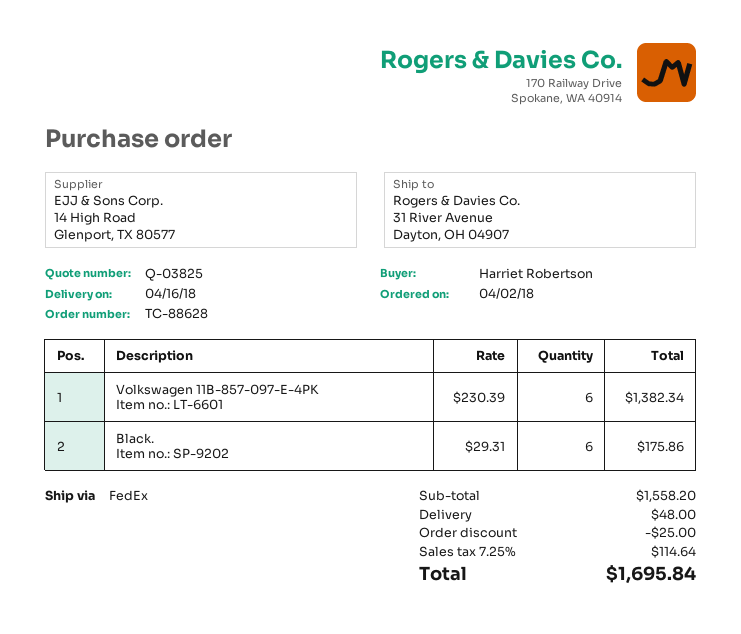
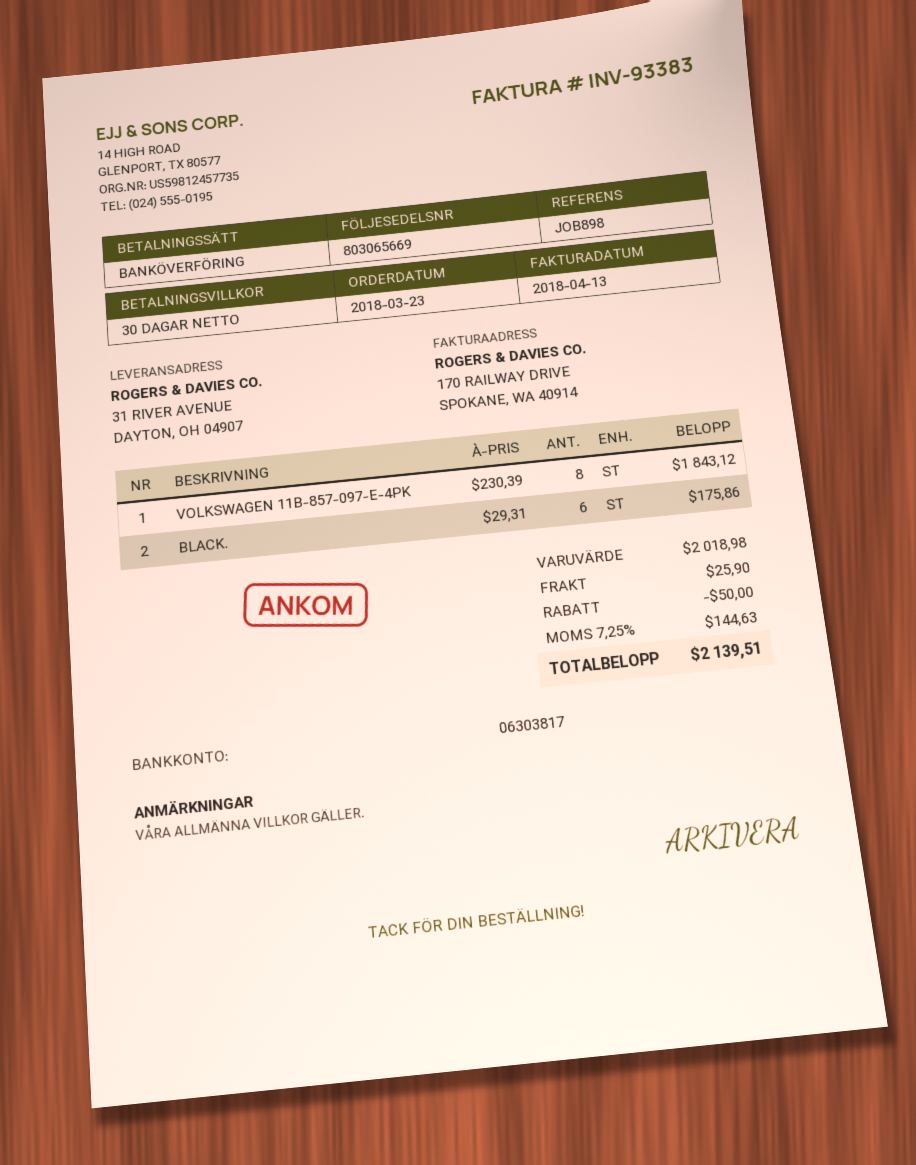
order date: 2018-04-02 -> 2018-03-23
Volkswagen 11B-857-097-E-4PK: 6 x 230.39 = 1382.34 -> 8 x 230.39 = 1843.12
subtotal: 1558.20 -> 2018.98
discount: 25.00 -> 50.00
shipping: 48.00 -> 25.90
tax: 7.25% = 114.64 -> 7.25% = 144.63
total: 1695.84 -> 2139.51

